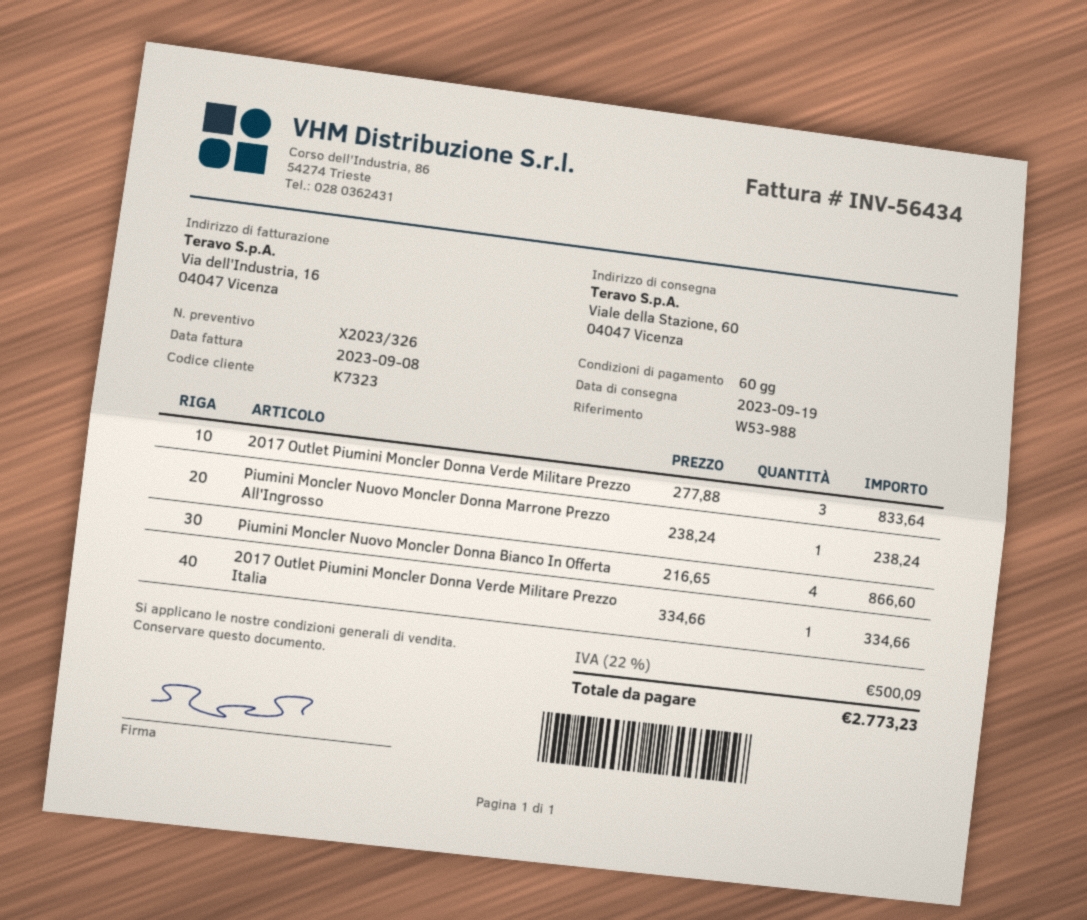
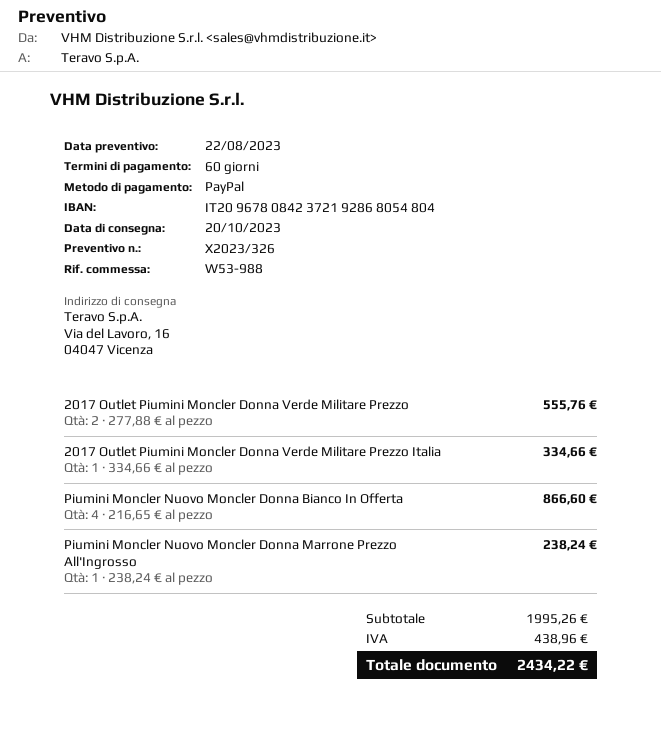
delivery date: 2023-09-19 -> 2023-10-20
ship to: Viale della Stazione, 60, 04047 Vicenza -> Via del Lavoro, 16, 04047 Vicenza
2017 Outlet Piumini Moncler Donna Verde Militare Prezzo: 3 x 277.88 = 833.64 -> 2 x 277.88 = 555.76
tax: 500.09 -> 438.96
total: 2773.23 -> 2434.22

